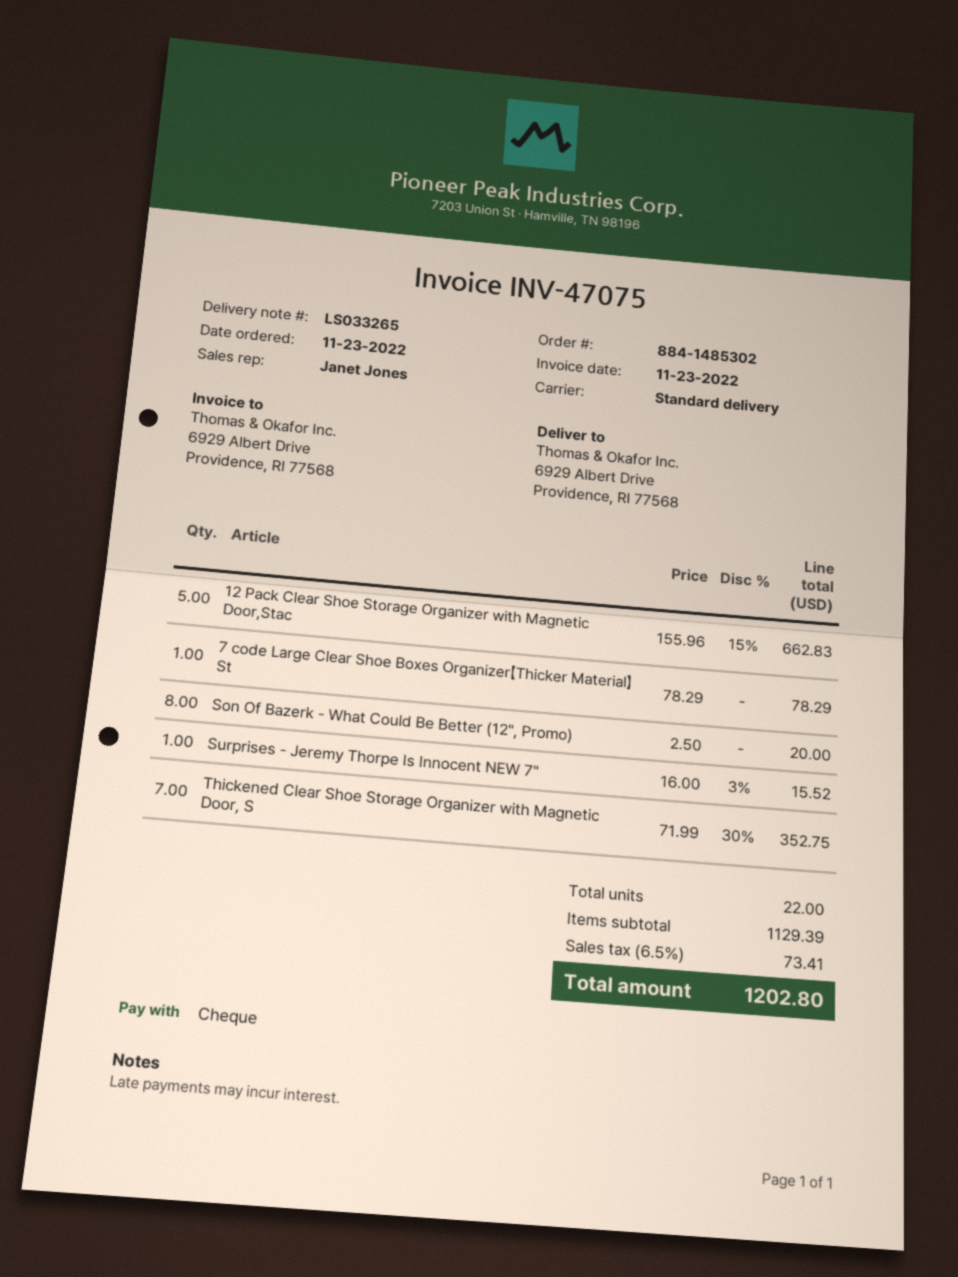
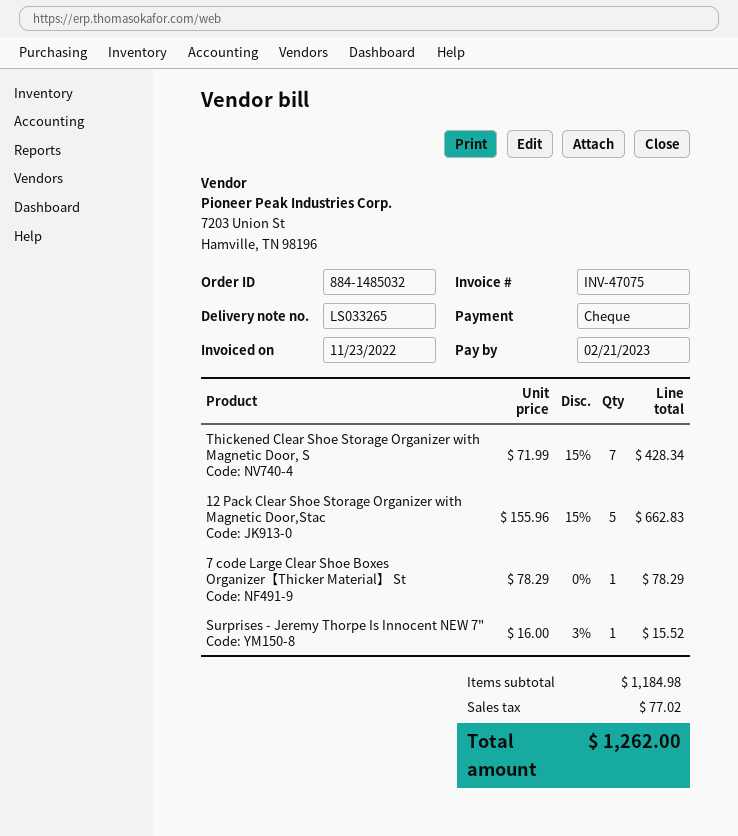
order number: 884-1485302 -> 884-1485032
Son Of Bazerk - What Could Be Better (12", Promo): 8 x 2.50 = 20.00 -> none
Thickened Clear Shoe Storage Organizer with Magnetic Door, S: 7 x 71.99 - 30% = 352.75 -> 7 x 71.99 - 15% = 428.34
subtotal: 1129.39 -> 1184.98
tax: 73.41 -> 77.02
total: 1202.80 -> 1262.00

